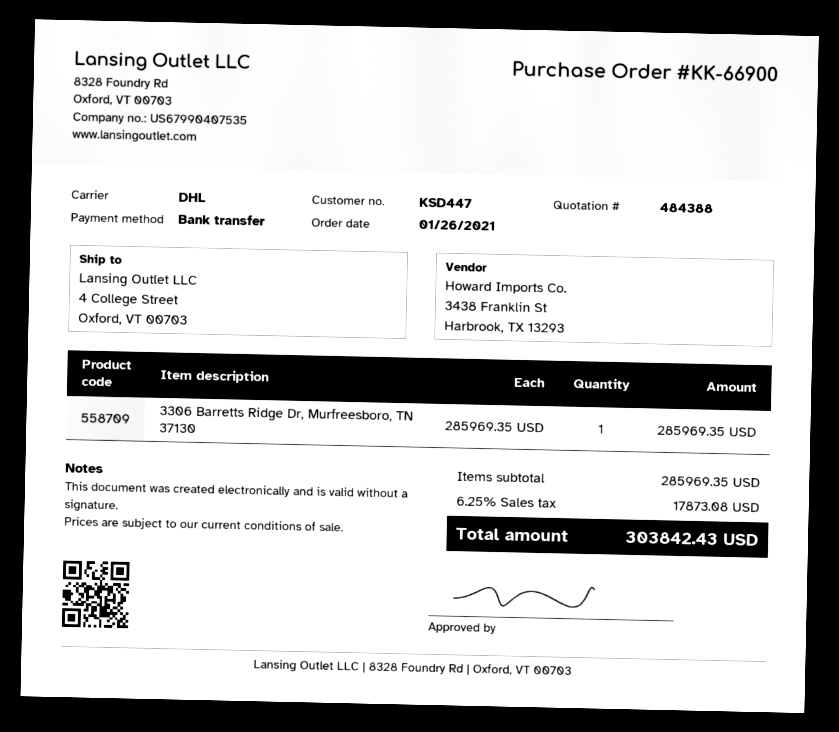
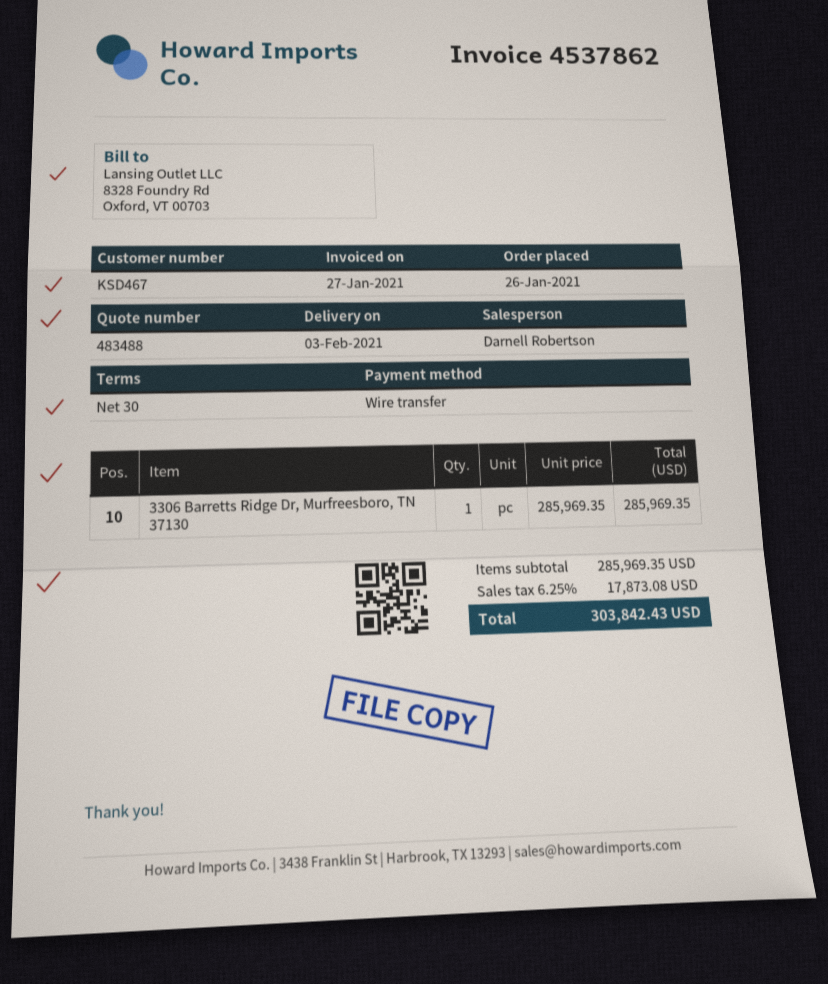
quote number: 484388 -> 483488
customer number: KSD447 -> KSD467

